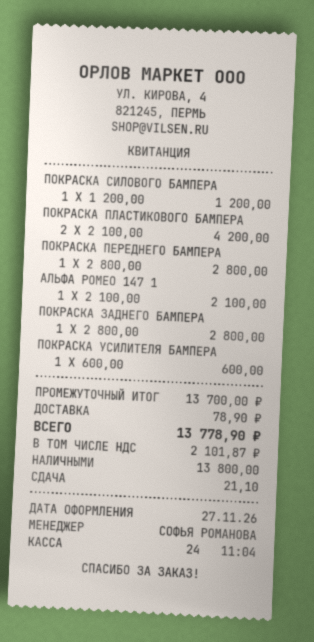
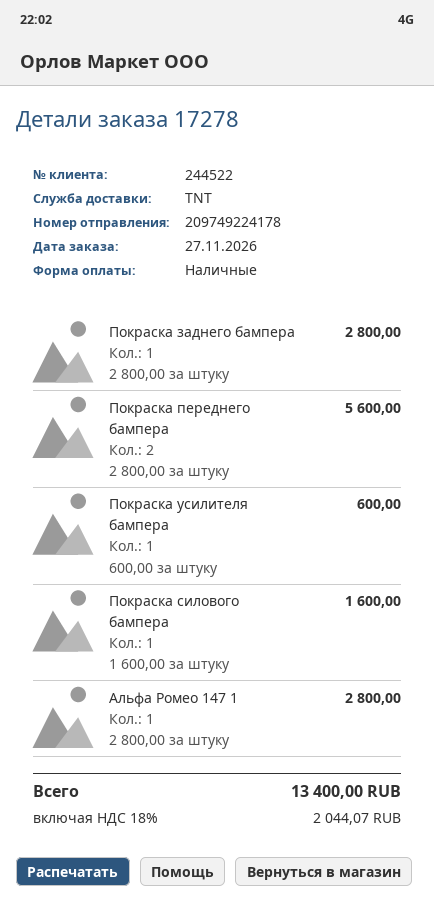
ПОКРАСКА СИЛОВОГО БАМПЕРА: 1 x 1200.00 = 1200.00 -> 1 x 1600.00 = 1600.00
ПОКРАСКА ПЛАСТИКОВОГО БАМПЕРА: 2 x 2100.00 = 4200.00 -> none
ПОКРАСКА ПЕРЕДНЕГО БАМПЕРА: 1 x 2800.00 = 2800.00 -> 2 x 2800.00 = 5600.00
АЛЬФА РОМЕО 147 1: 1 x 2100.00 = 2100.00 -> 1 x 2800.00 = 2800.00
shipping: 78.90 -> none
tax: 2101.87 -> 2044.07
total: 13778.90 -> 13400.00

